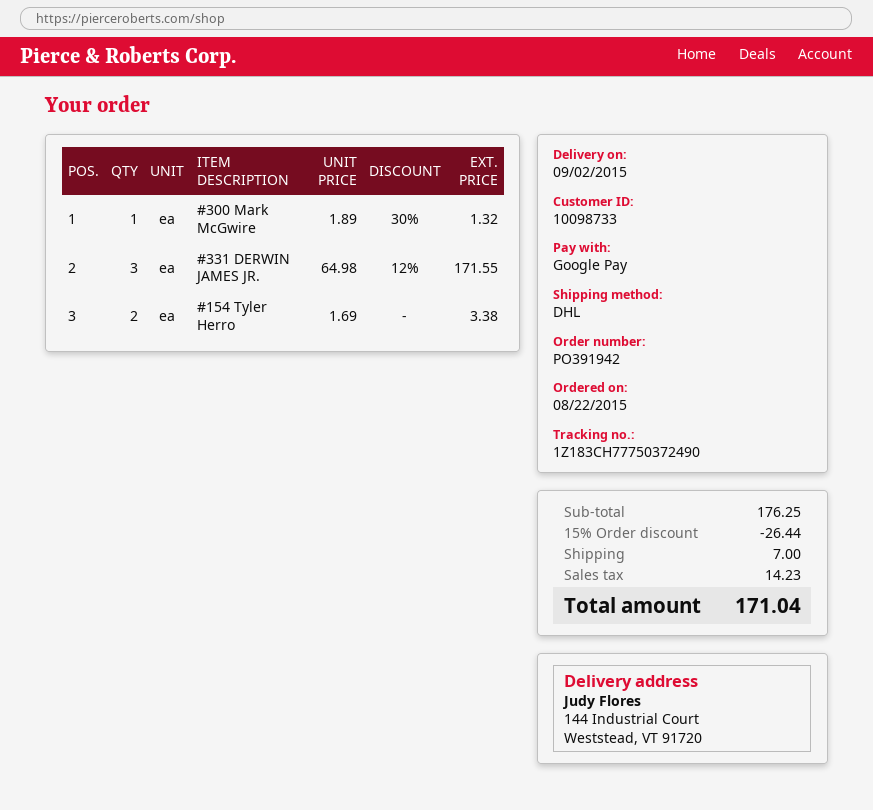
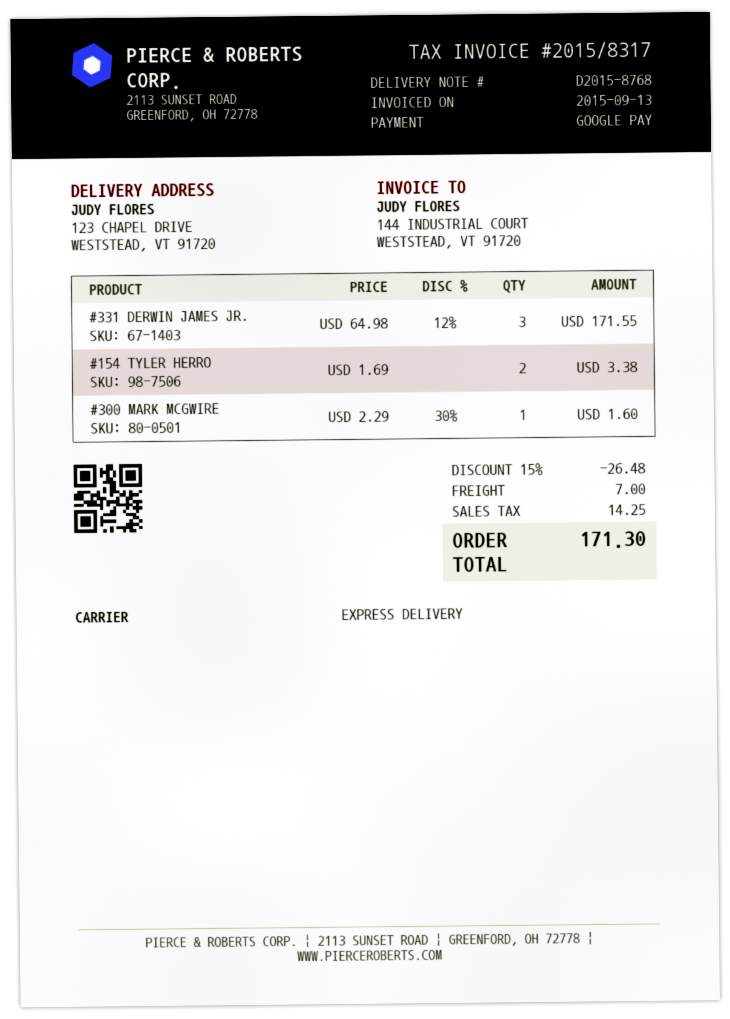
shipping method: DHL -> express
ship to: 144 Industrial Court, Weststead, VT 91720 -> 123 CHAPEL DRIVE, WESTSTEAD, VT 91720
#300 Mark McGwire: 1 x 1.89 - 30% = 1.32 -> 1 x 2.29 - 30% = 1.60
discount: 15% = 26.44 -> 15% = 26.48
tax: 14.23 -> 14.25
total: 171.04 -> 171.30

